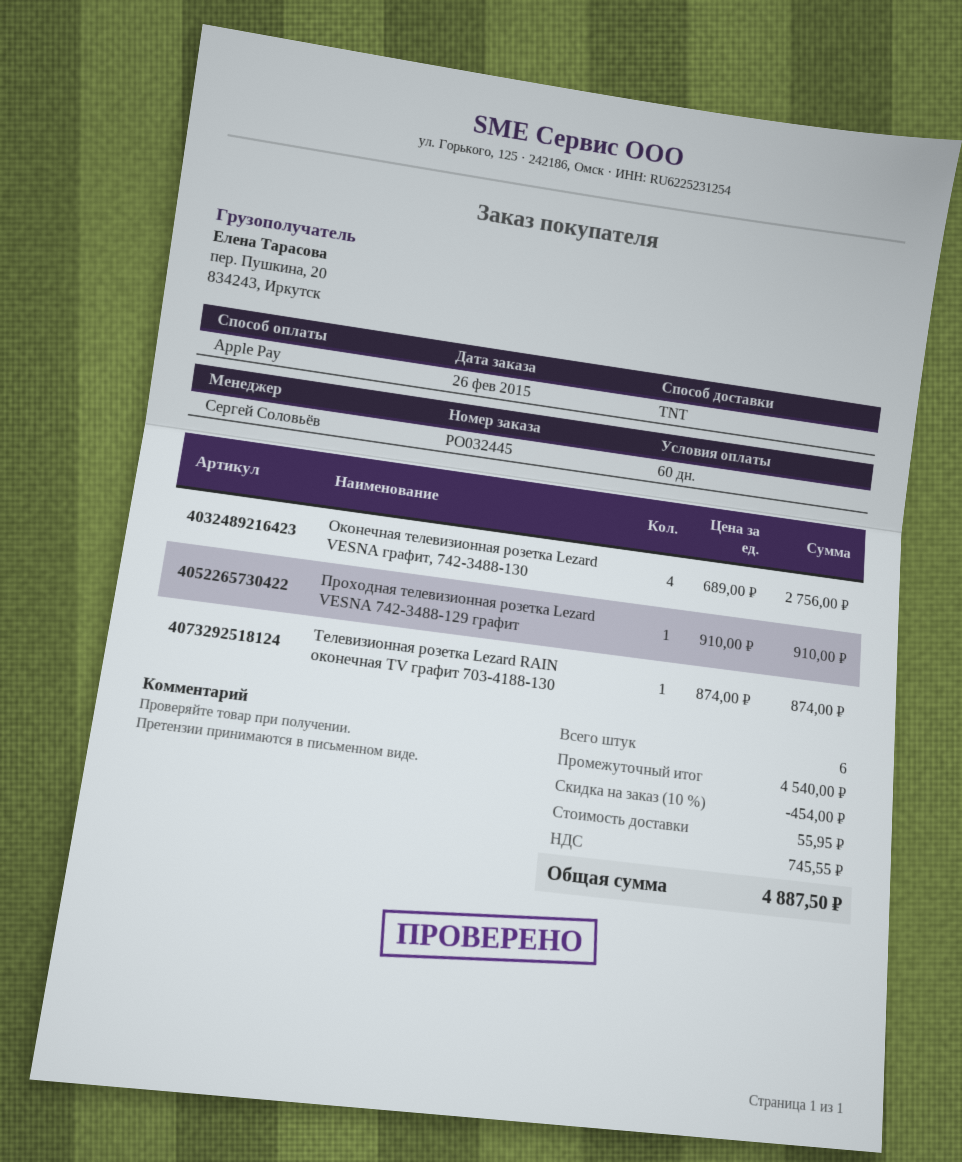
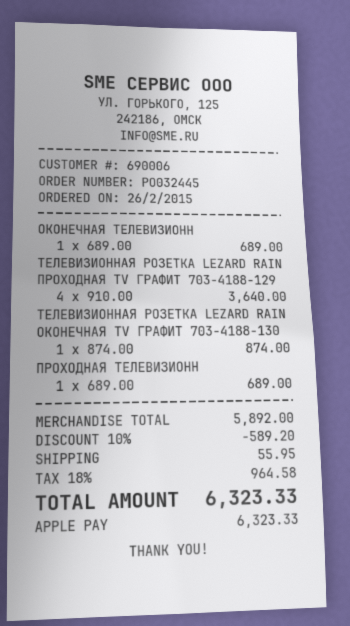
Оконечная телевизионная розетка Lezard VESNA графит, 742-3488-130: 4 x 689.00 = 2756.00 -> 1 x 689.00 = 689.00
Проходная телевизионная розетка Lezard VESNA 742-3488-129 графит: 1 x 910.00 = 910.00 -> 1 x 689.00 = 689.00
ТЕЛЕВИЗИОННАЯ РОЗЕТКА LEZARD RAIN ПРОХОДНАЯ TV ГРАФИТ 703-4188-129: none -> 4 x 910.00 = 3640.00
subtotal: 4540.00 -> 5892.00
discount: 10% = 454.00 -> 10% = 589.20
tax: 745.55 -> 964.58
total: 4887.50 -> 6323.33

